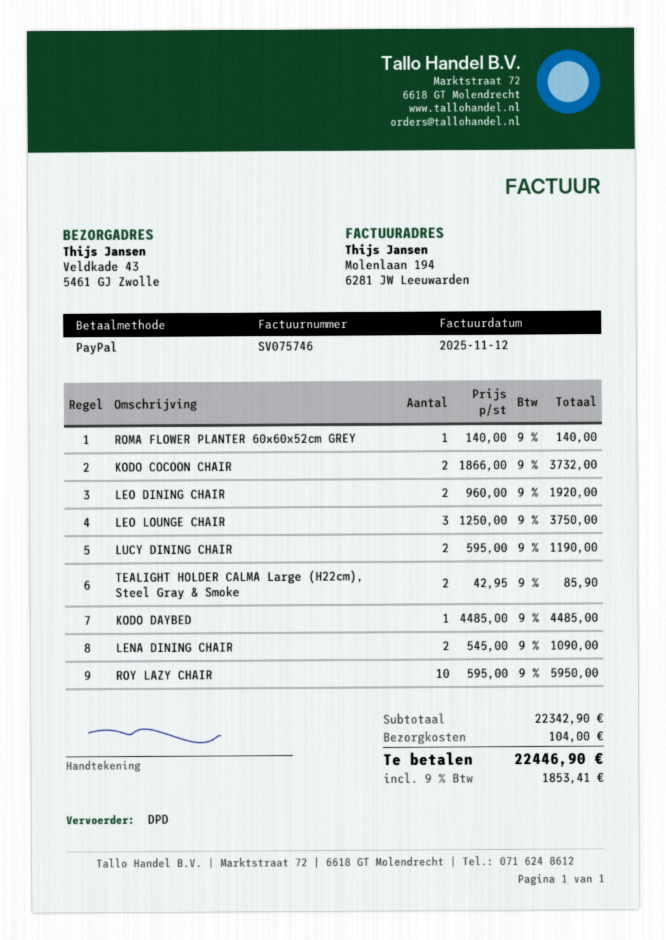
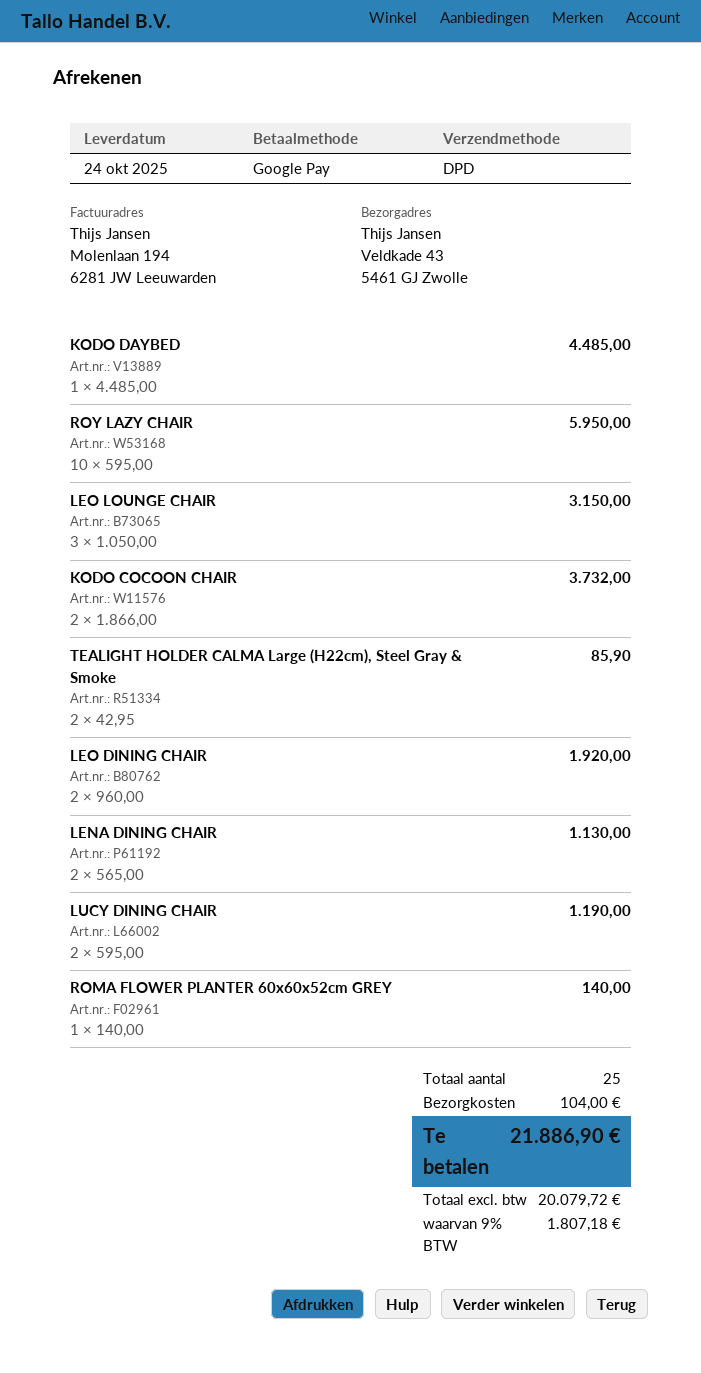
payment method: PayPal -> Google Pay
LEO LOUNGE CHAIR: 3 x 1250.00 = 3750.00 -> 3 x 1050.00 = 3150.00
LENA DINING CHAIR: 2 x 545.00 = 1090.00 -> 2 x 565.00 = 1130.00
tax: 9% = 1853.41 -> 9% = 1807.18
total: 22446.90 -> 21886.90

